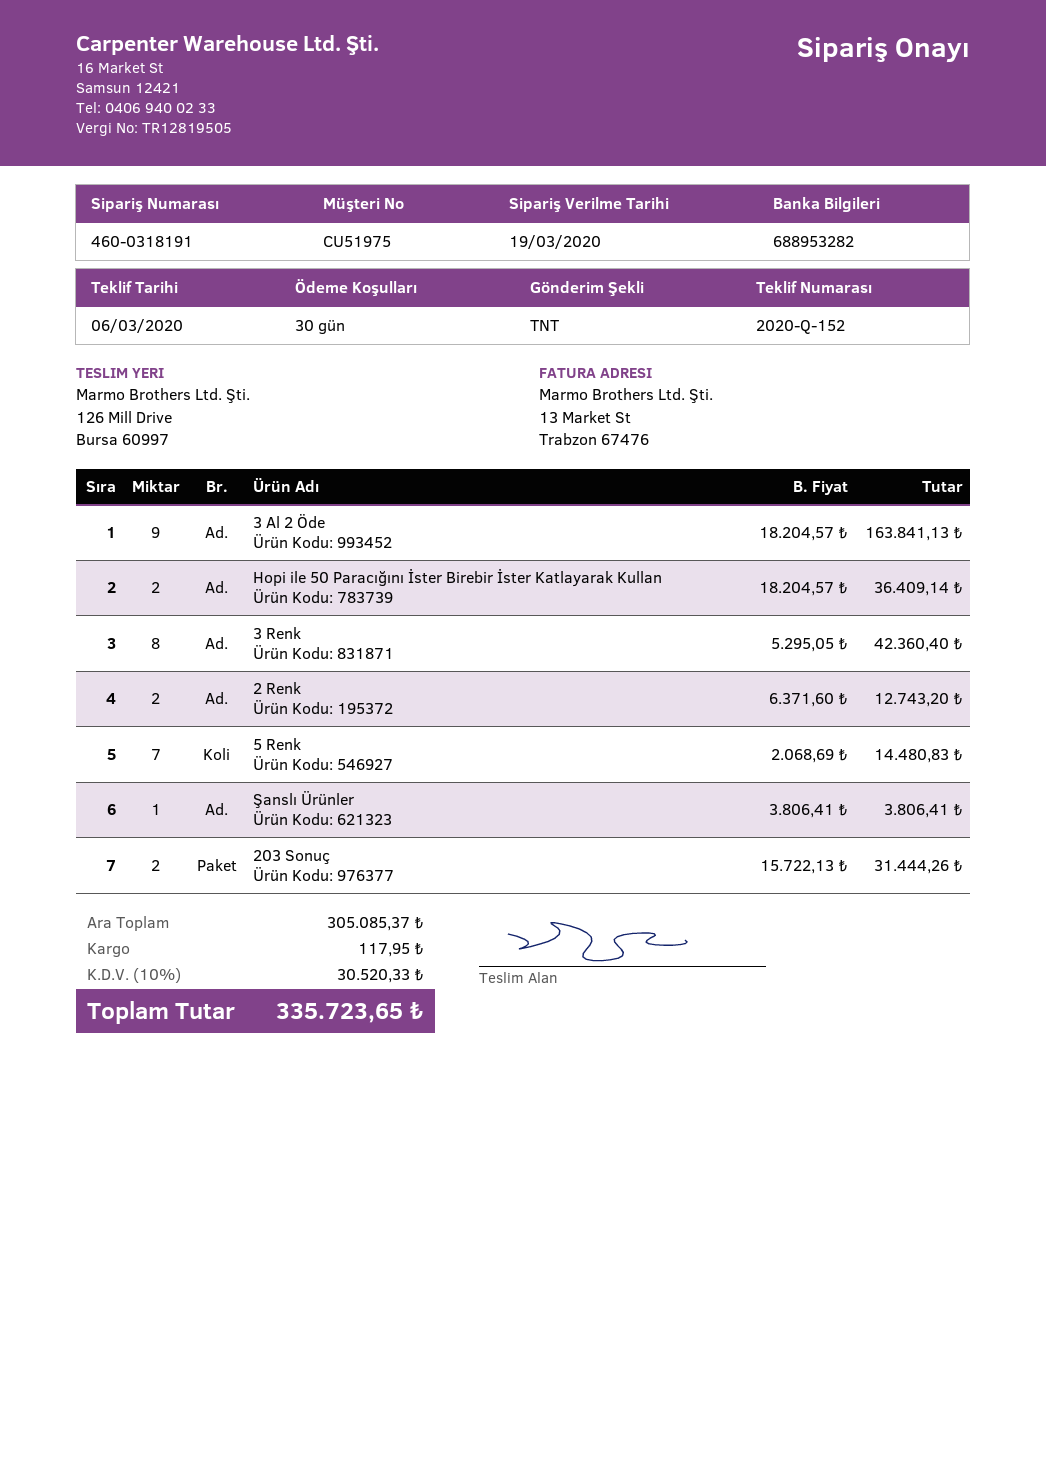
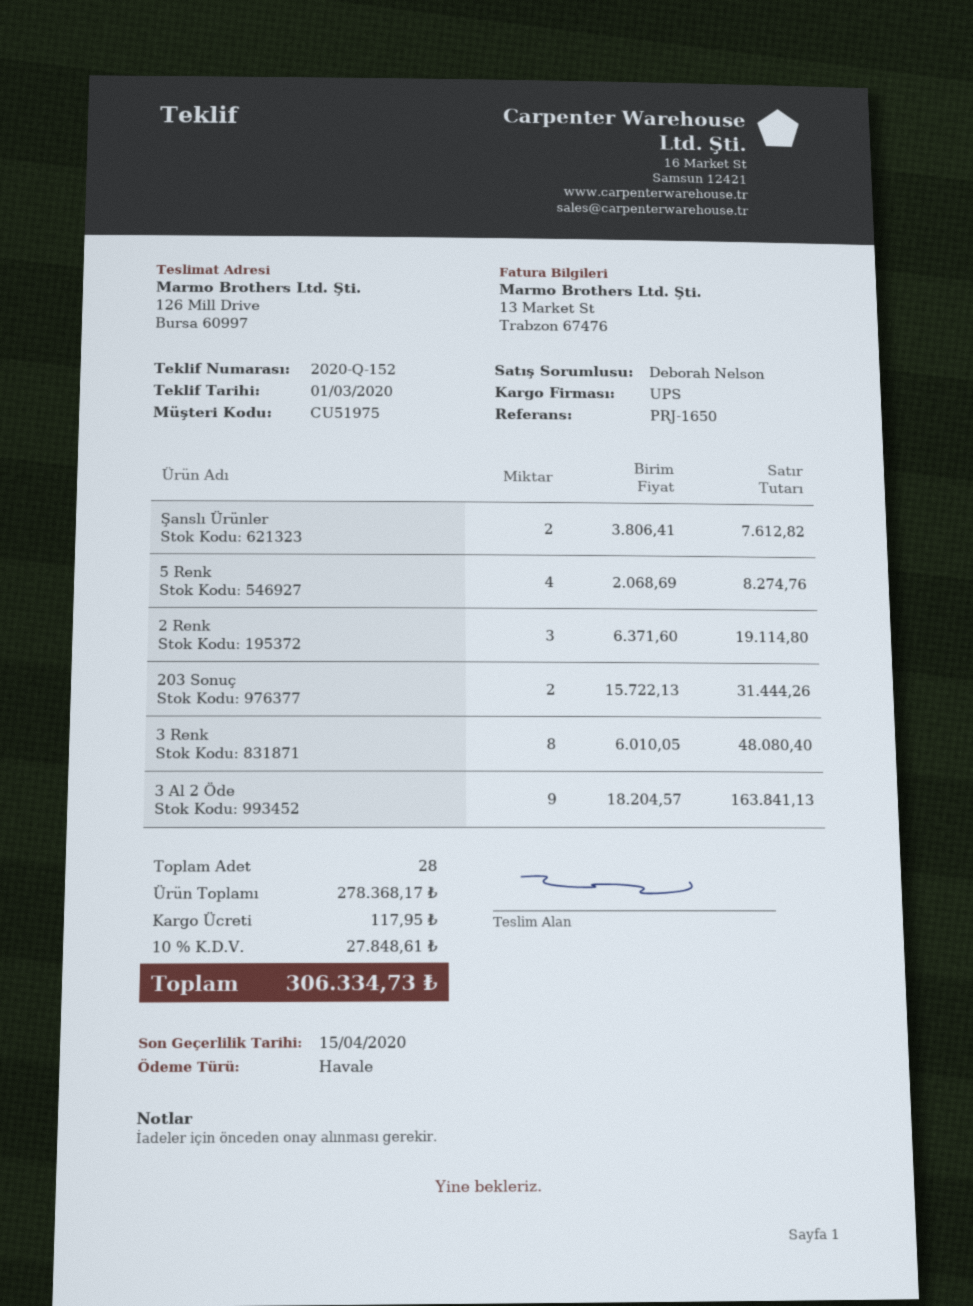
quote date: 2020-03-06 -> 2020-03-01
shipping method: TNT -> UPS
Hopi ile 50 Paracığını İster Birebir İster Katlayarak Kullan: 2 x 18204.57 = 36409.14 -> none
3 Renk: 8 x 5295.05 = 42360.40 -> 8 x 6010.05 = 48080.40
2 Renk: 2 x 6371.60 = 12743.20 -> 3 x 6371.60 = 19114.80
5 Renk: 7 x 2068.69 = 14480.83 -> 4 x 2068.69 = 8274.76
Şanslı Ürünler: 1 x 3806.41 = 3806.41 -> 2 x 3806.41 = 7612.82
subtotal: 305085.37 -> 278368.17
tax: 10% = 30520.33 -> 10% = 27848.61
total: 335723.65 -> 306334.73

